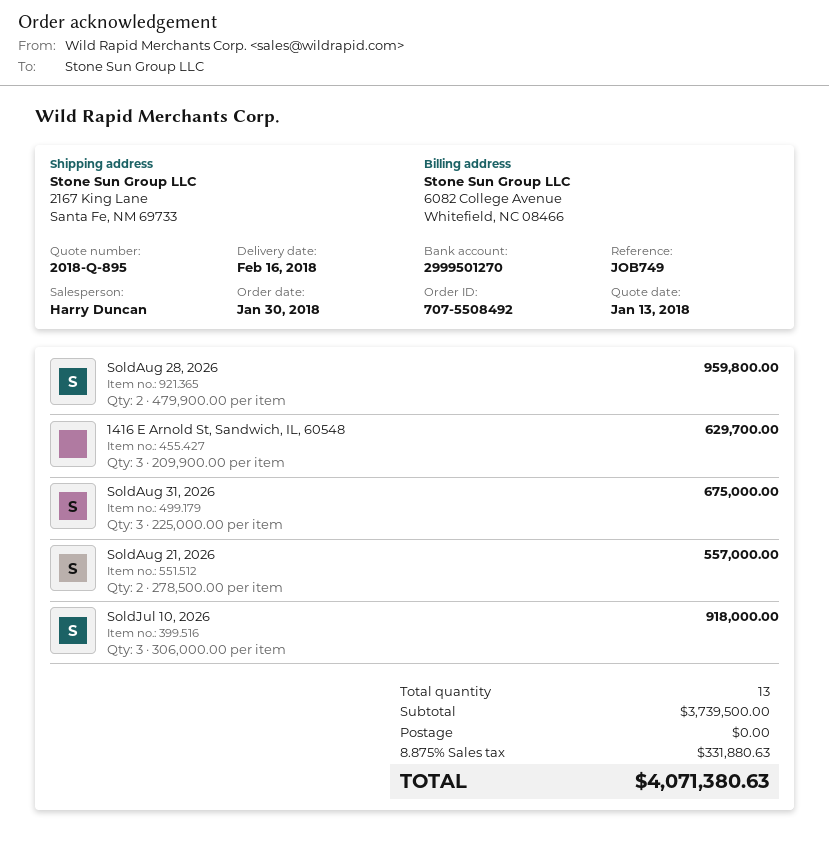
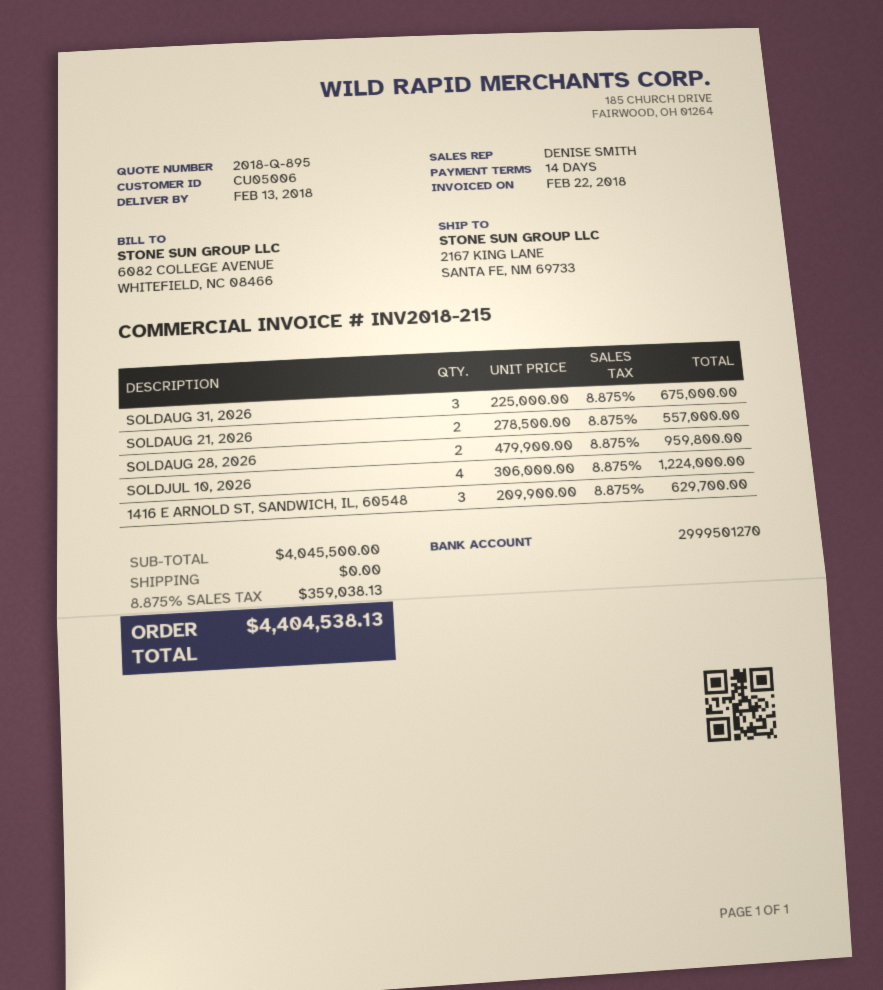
delivery date: 2018-02-16 -> 2018-02-13
sales rep: Harry Duncan -> DENISE SMITH
SoldJul 10, 2026: 3 x 306000.00 = 918000.00 -> 4 x 306000.00 = 1224000.00
subtotal: 3739500.00 -> 4045500.00
tax: 8.875% = 331880.63 -> 8.875% = 359038.13
total: 4071380.63 -> 4404538.13

